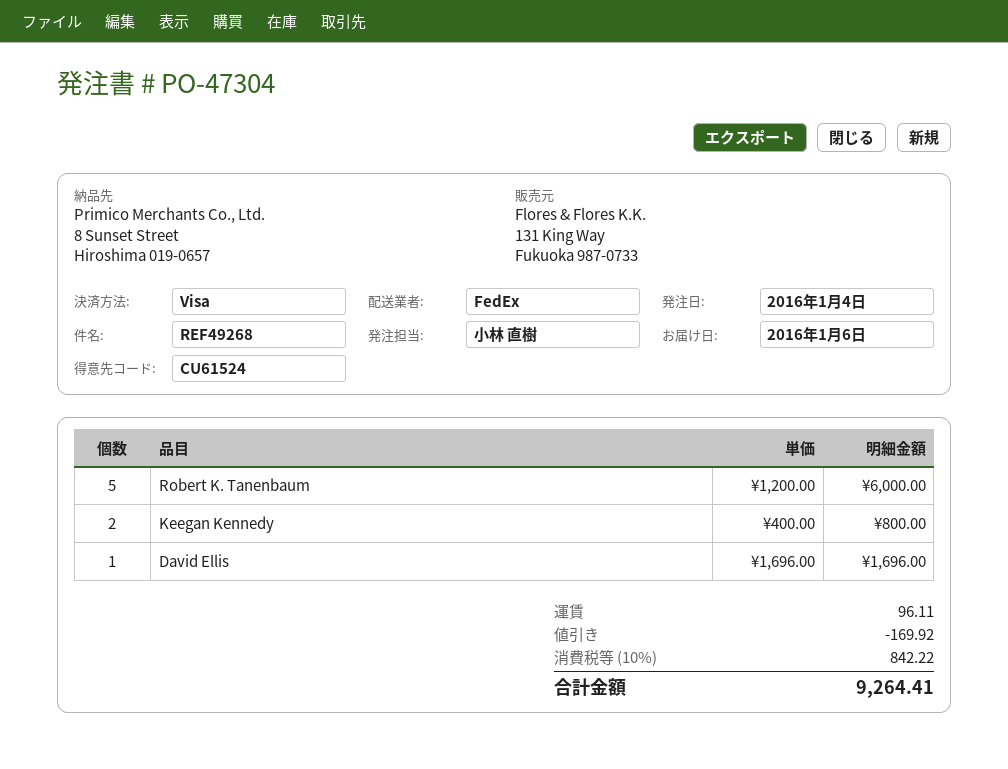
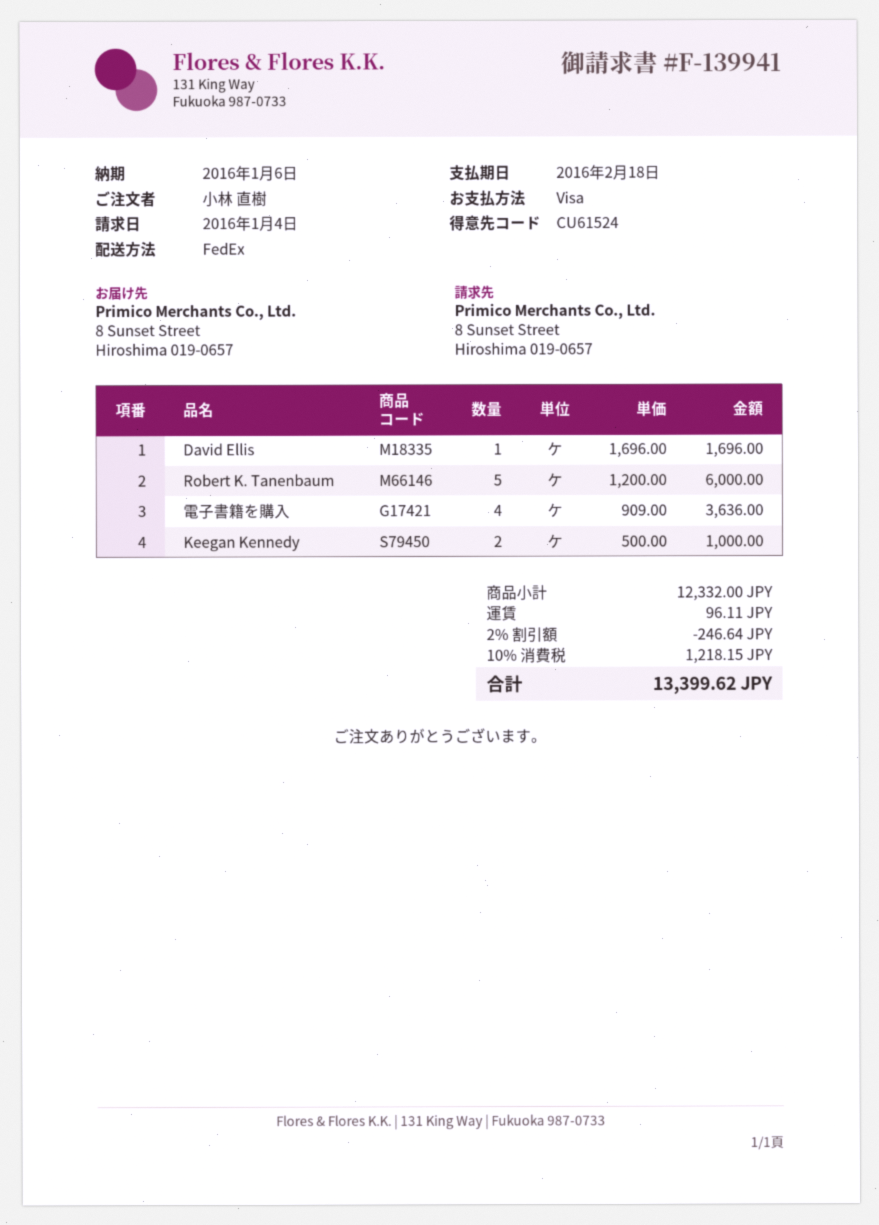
Keegan Kennedy: 2 x 400.00 = 800.00 -> 2 x 500.00 = 1000.00
電子書籍を購入: none -> 4 x 909.00 = 3636.00
discount: 169.92 -> 246.64
tax: 10% = 842.22 -> 10% = 1218.15
total: 9264.41 -> 13399.62

